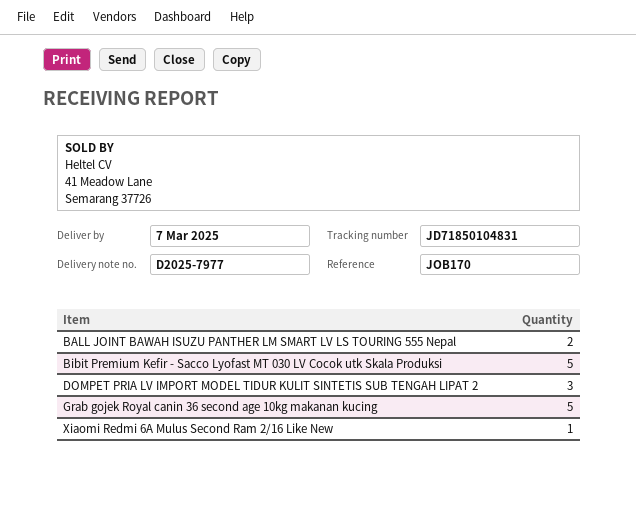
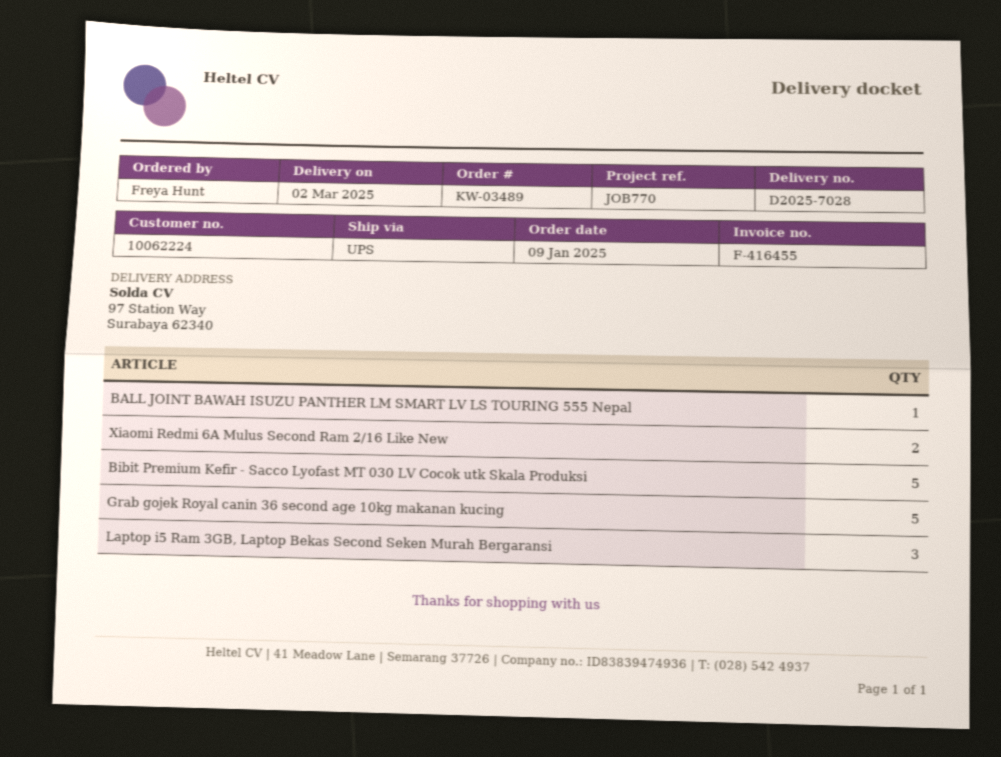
delivery note number: D2025-7977 -> D2025-7028
delivery date: 2025-03-07 -> 2025-03-02
reference: JOB170 -> JOB770
BALL JOINT BAWAH ISUZU PANTHER LM SMART LV LS TOURING 555 Nepal: 2 -> 1
DOMPET PRIA LV IMPORT MODEL TIDUR KULIT SINTETIS SUB TENGAH LIPAT 2: 3 -> none
Xiaomi Redmi 6A Mulus Second Ram 2/16 Like New: 1 -> 2
Laptop i5 Ram 3GB, Laptop Bekas Second Seken Murah Bergaransi: none -> 3

